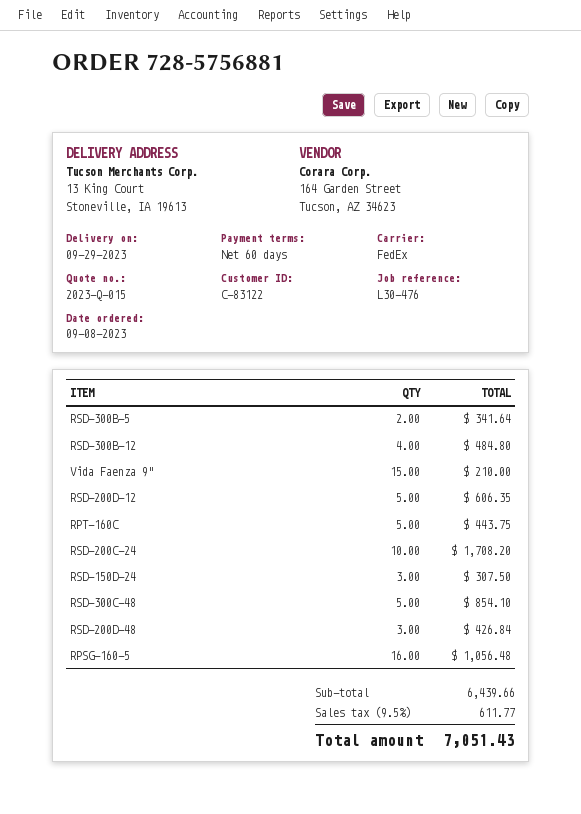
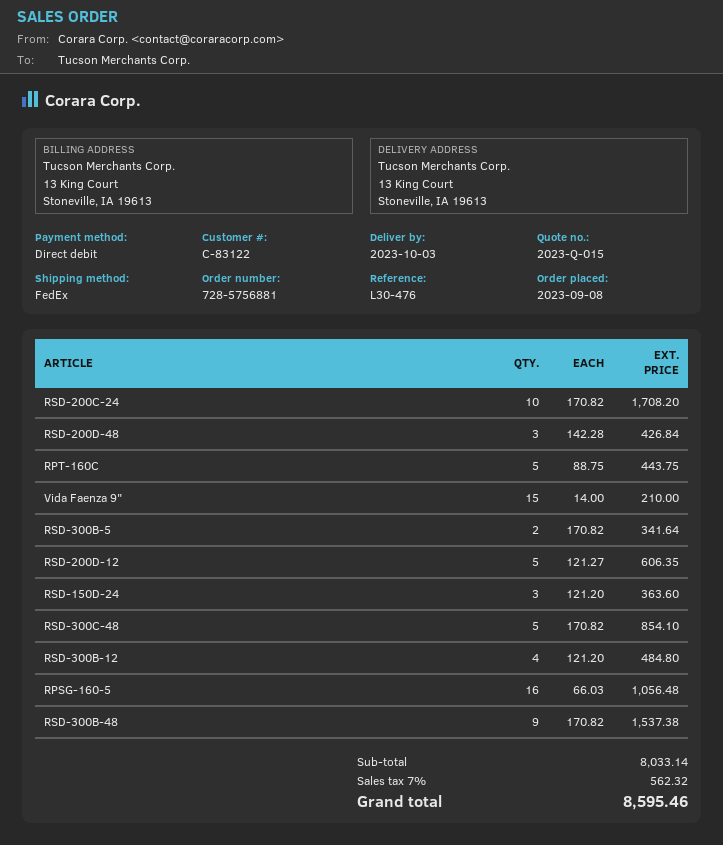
delivery date: 2023-09-29 -> 2023-10-03
RSD-150D-24: 3 for 307.50 -> 3 for 363.60
RSD-300B-48: none -> 9 for 1537.38
subtotal: 6439.66 -> 8033.14
tax: 9.5% = 611.77 -> 7% = 562.32
total: 7051.43 -> 8595.46

